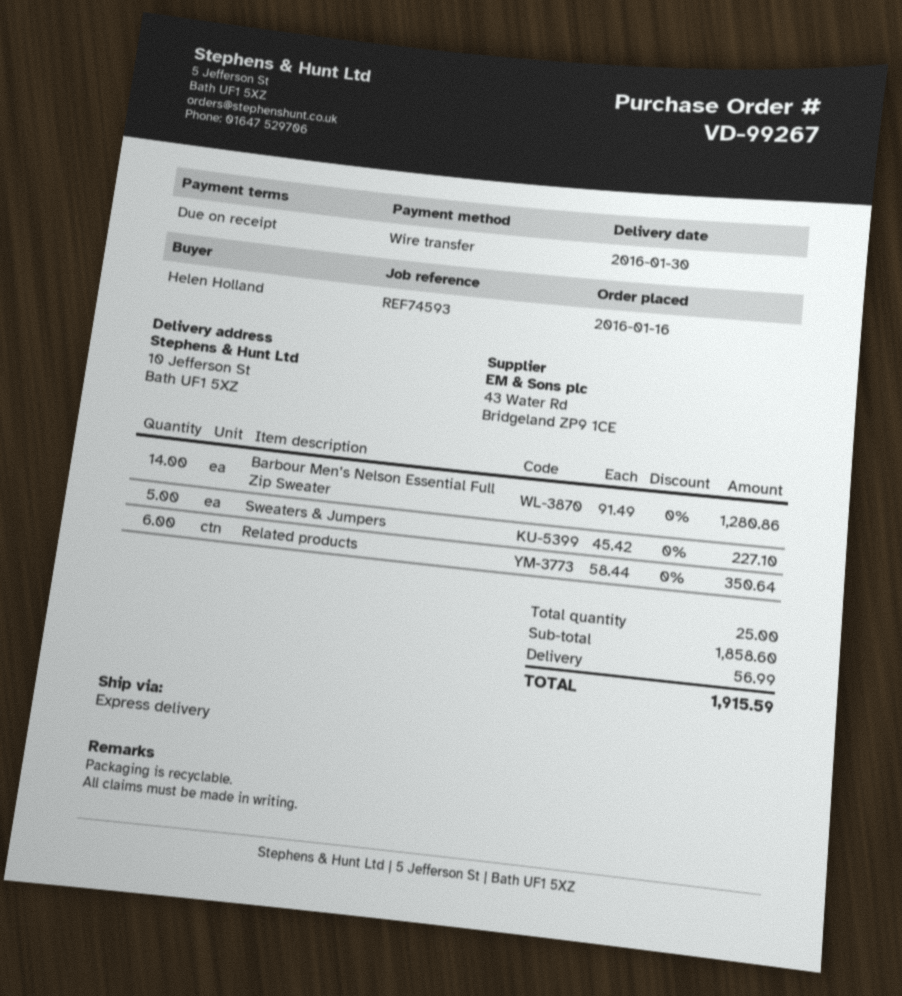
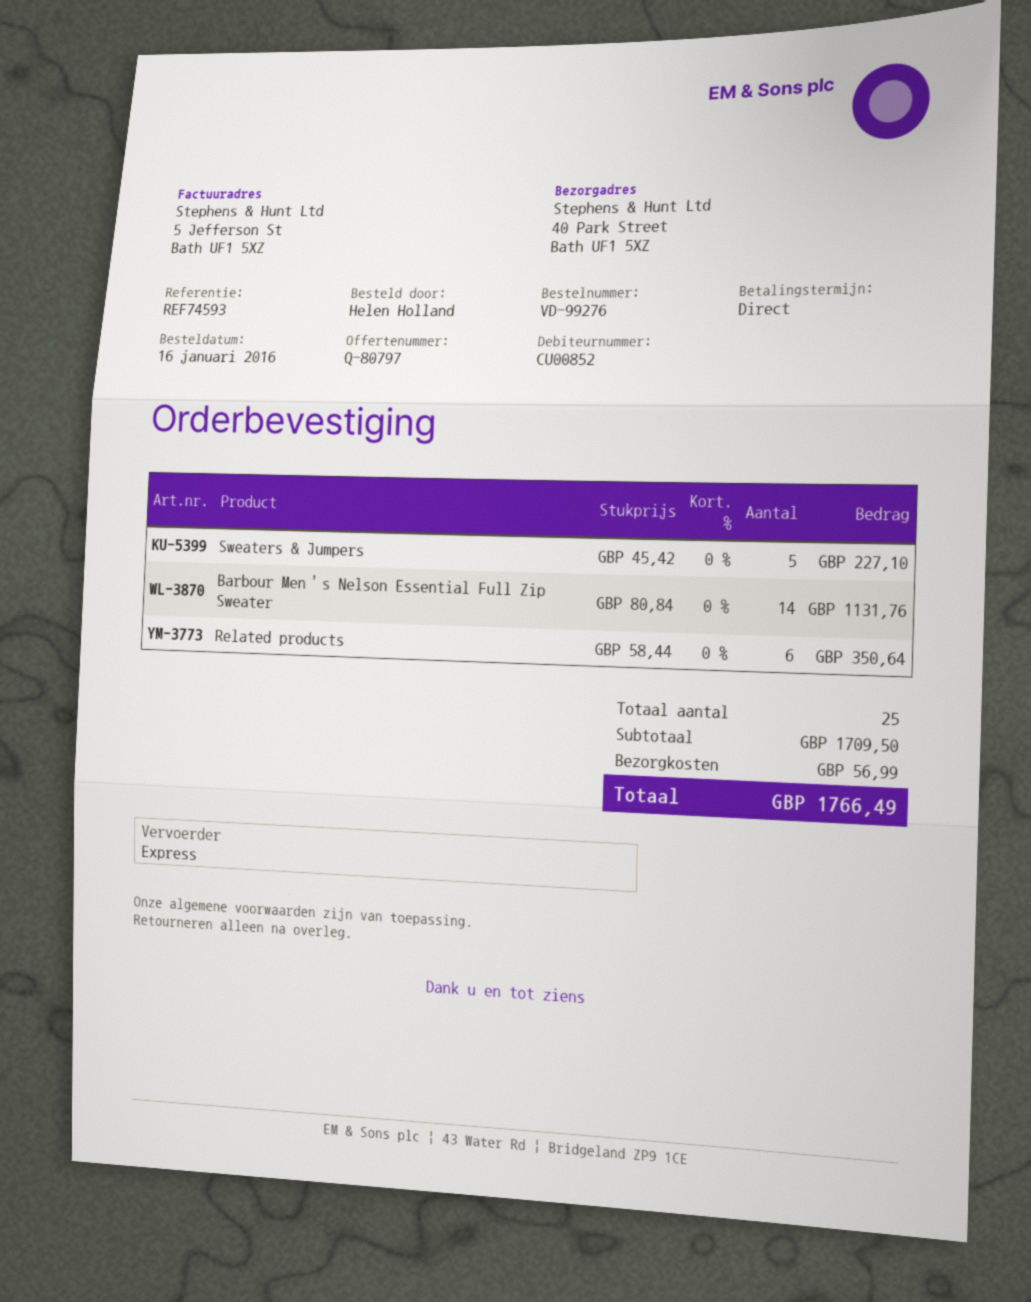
order number: VD-99267 -> VD-99276
ship to: 10 Jefferson St, Bath UF1 5XZ -> 40 Park Street, Bath UF1 5XZ
Barbour Men’s Nelson Essential Full Zip Sweater: 14 x 91.49 = 1280.86 -> 14 x 80.84 = 1131.76
subtotal: 1858.60 -> 1709.50
total: 1915.59 -> 1766.49

